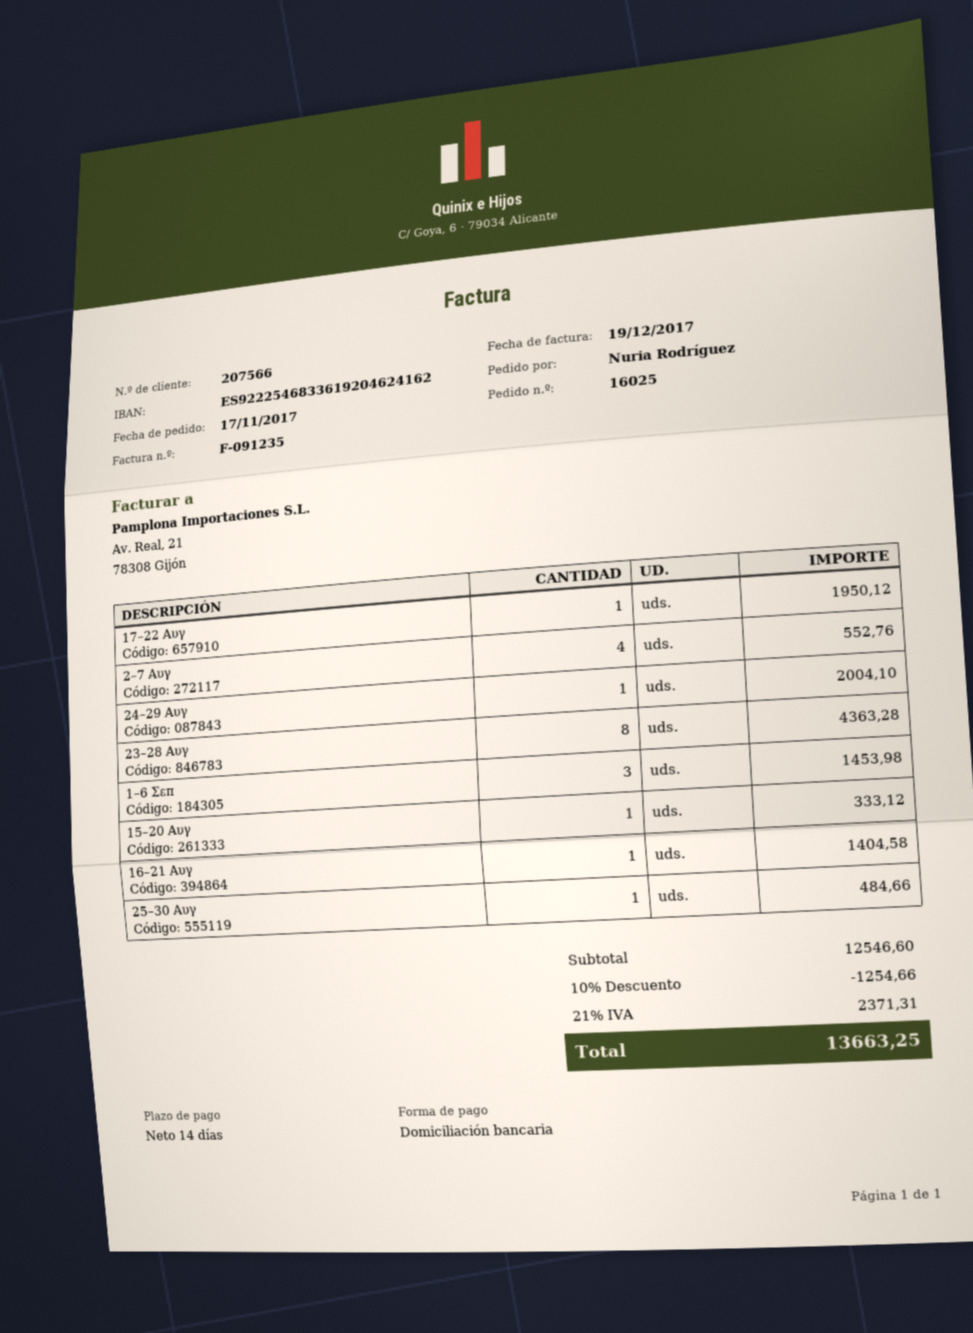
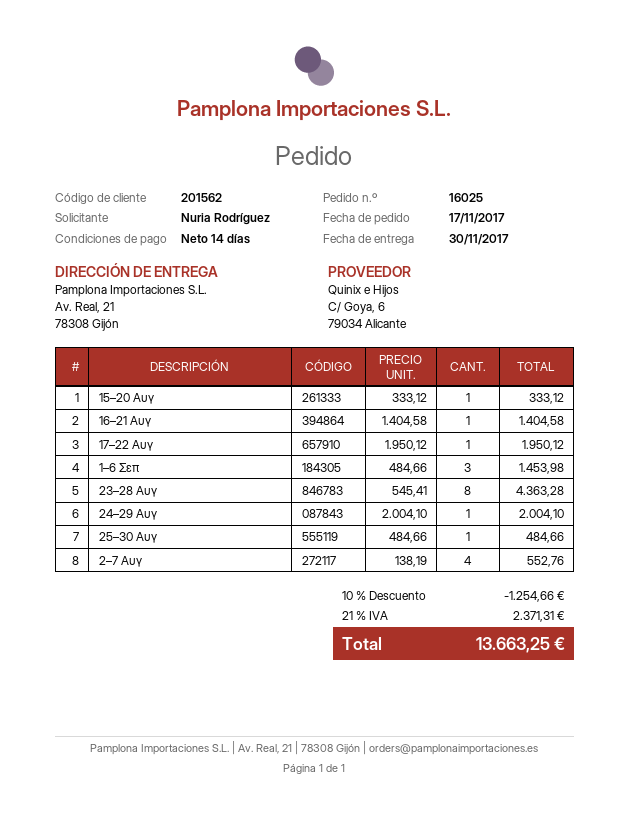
customer number: 207566 -> 201562

